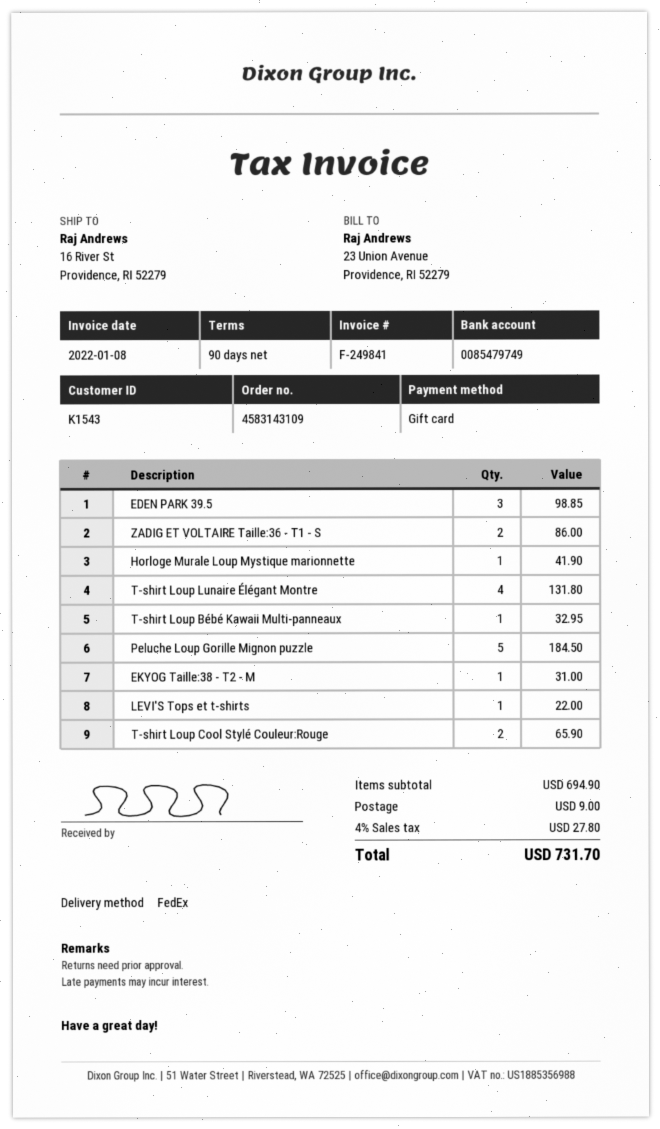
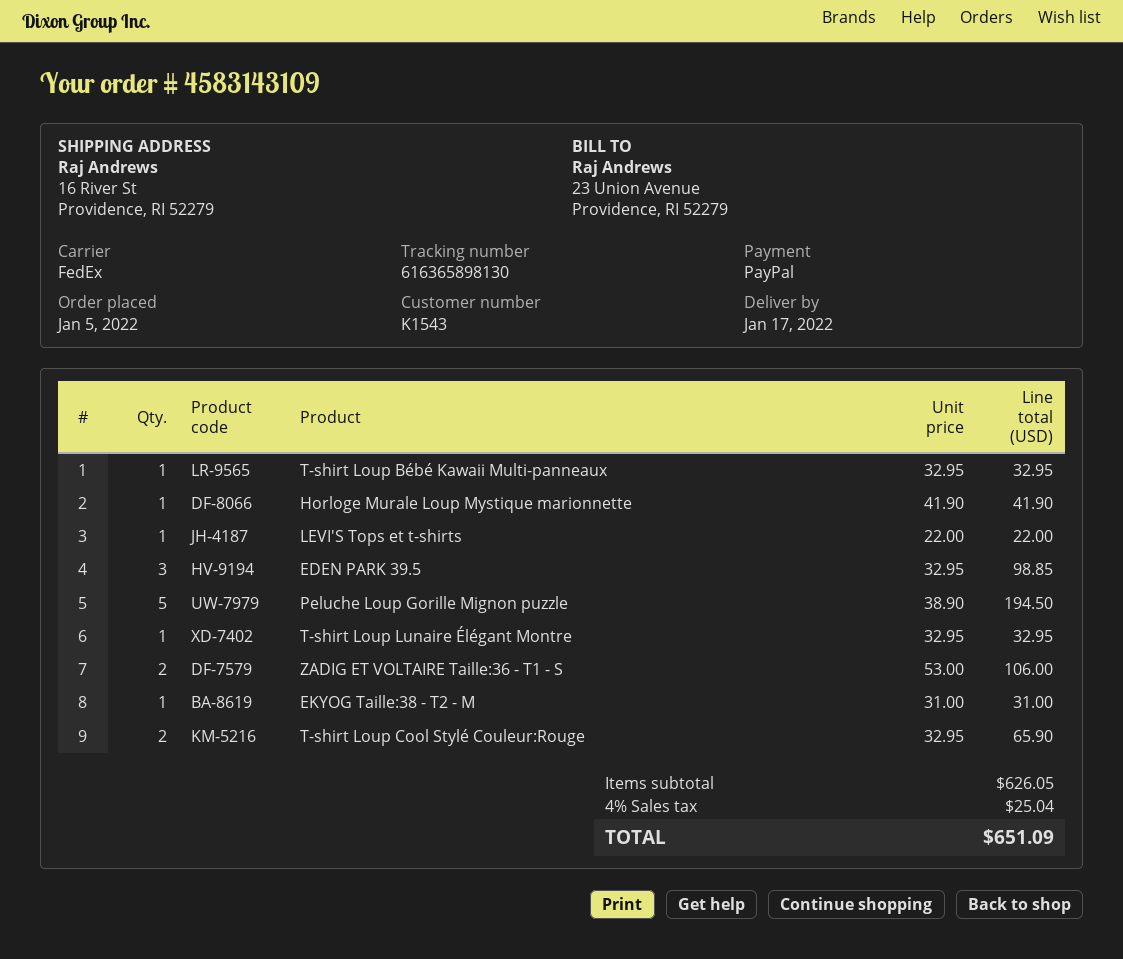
payment method: gift card -> PayPal
ZADIG ET VOLTAIRE Taille:36 - T1 - S: 2 for 86.00 -> 2 for 106.00
T-shirt Loup Lunaire Élégant Montre: 4 for 131.80 -> 1 for 32.95
Peluche Loup Gorille Mignon puzzle: 5 for 184.50 -> 5 for 194.50
subtotal: 694.90 -> 626.05
shipping: 9.00 -> none
tax: 4% = 27.80 -> 4% = 25.04
total: 731.70 -> 651.09

